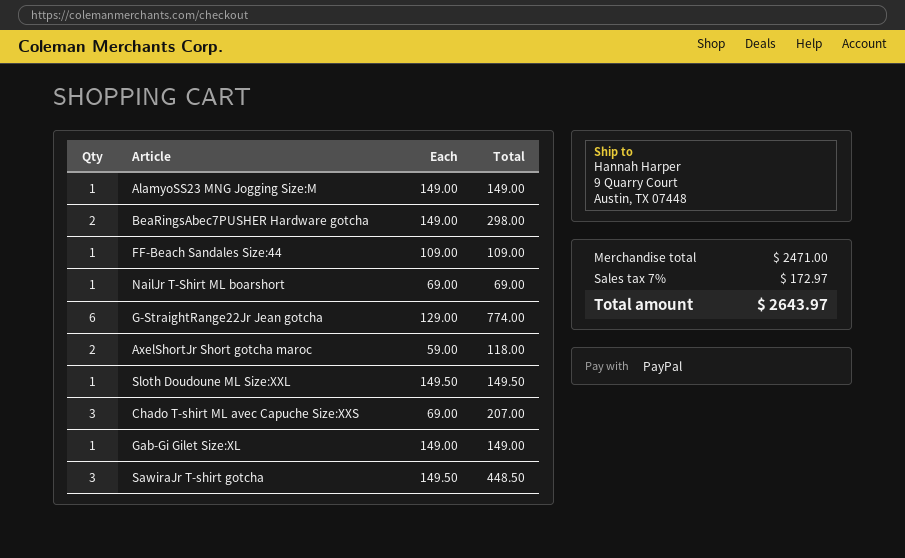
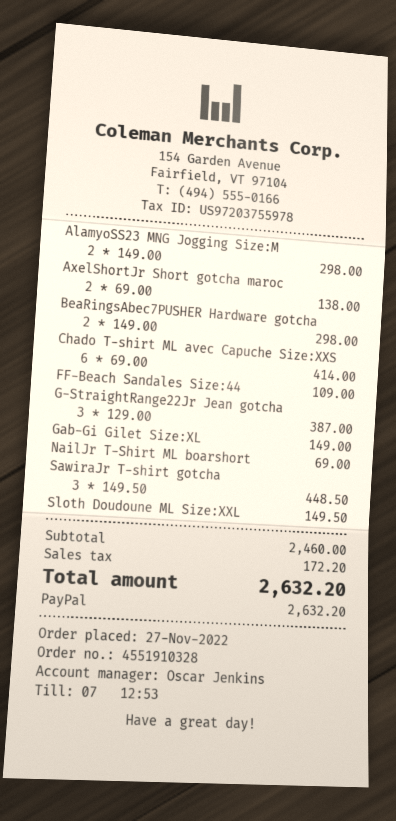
AlamyoSS23 MNG Jogging Size:M: 1 x 149.00 = 149.00 -> 2 x 149.00 = 298.00
G-StraightRange22Jr Jean gotcha: 6 x 129.00 = 774.00 -> 3 x 129.00 = 387.00
AxelShortJr Short gotcha maroc: 2 x 59.00 = 118.00 -> 2 x 69.00 = 138.00
Chado T-shirt ML avec Capuche Size:XXS: 3 x 69.00 = 207.00 -> 6 x 69.00 = 414.00
subtotal: 2471.00 -> 2460.00
tax: 172.97 -> 172.20
total: 2643.97 -> 2632.20

